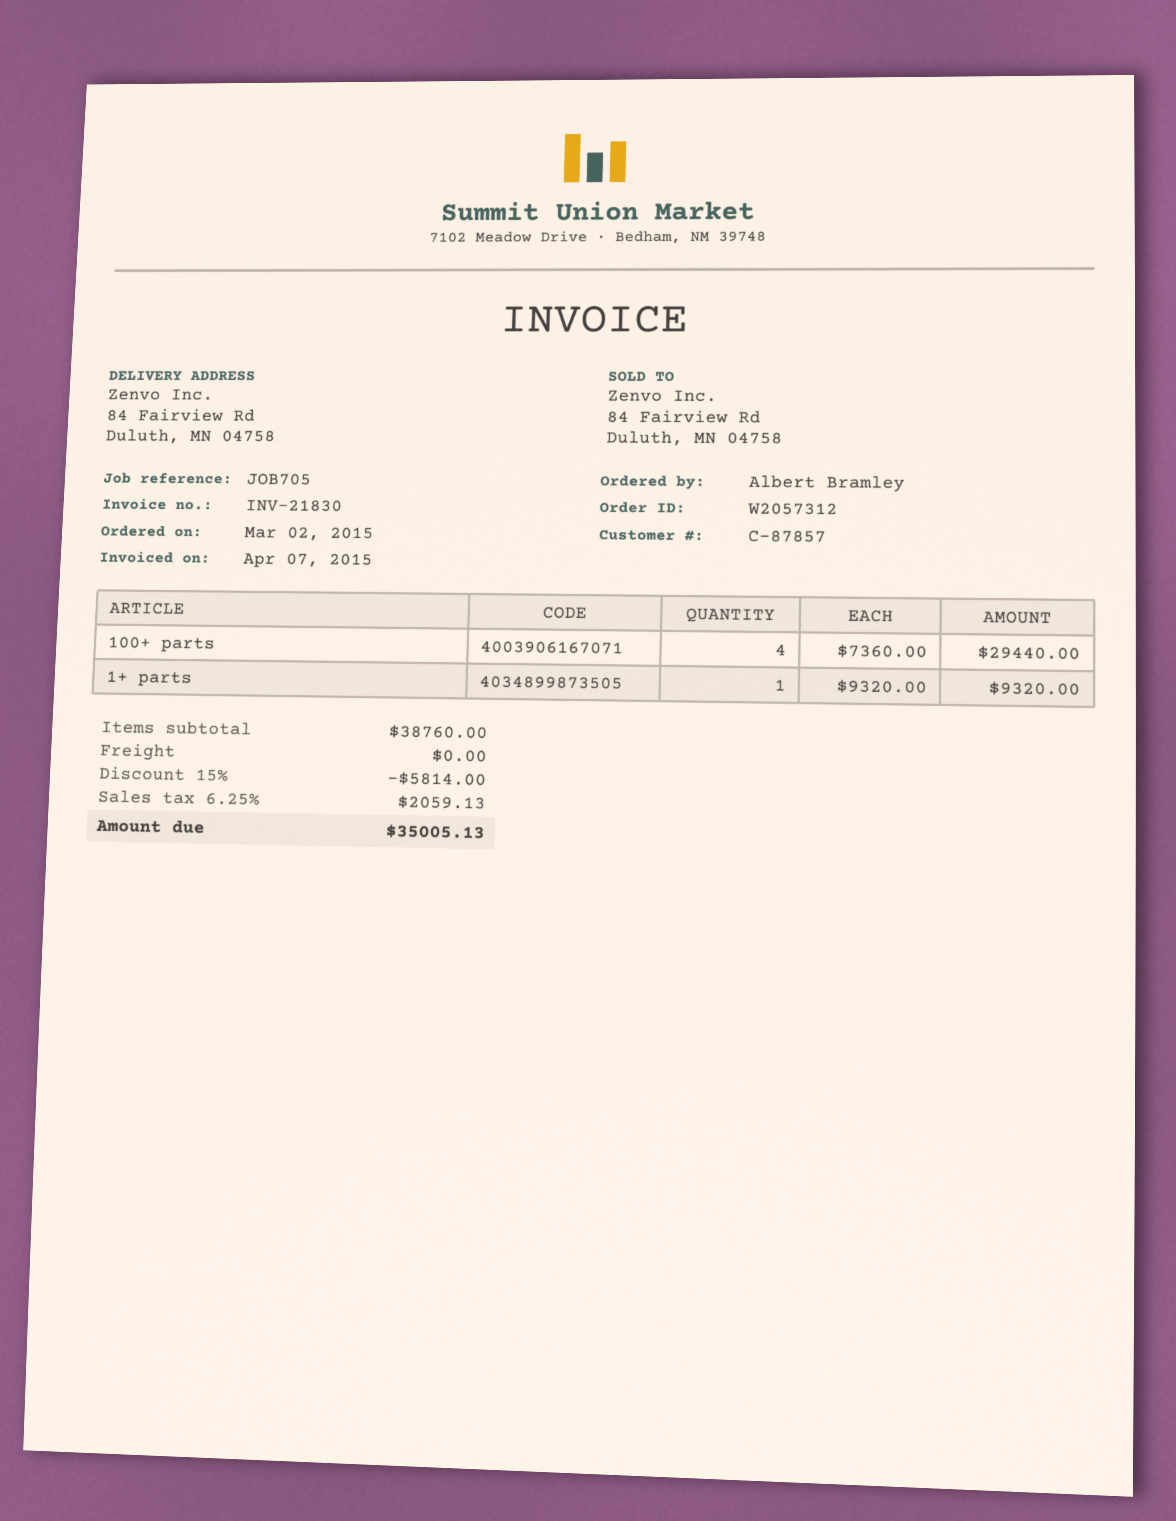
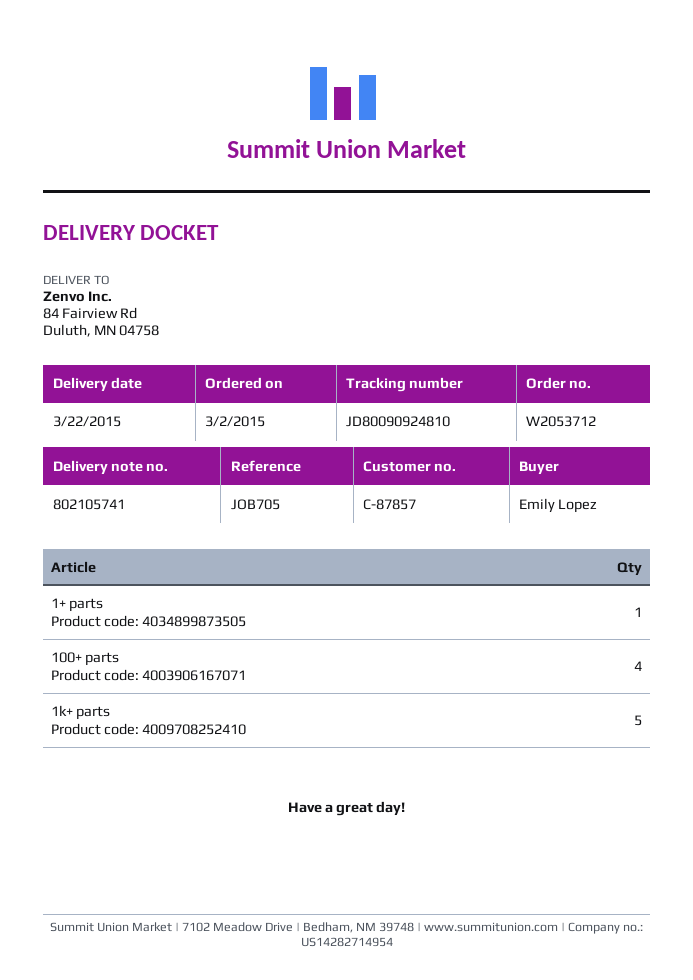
order number: W2057312 -> W2053712
ordered by: Albert Bramley -> Emily Lopez
1k+ parts: none -> 5

